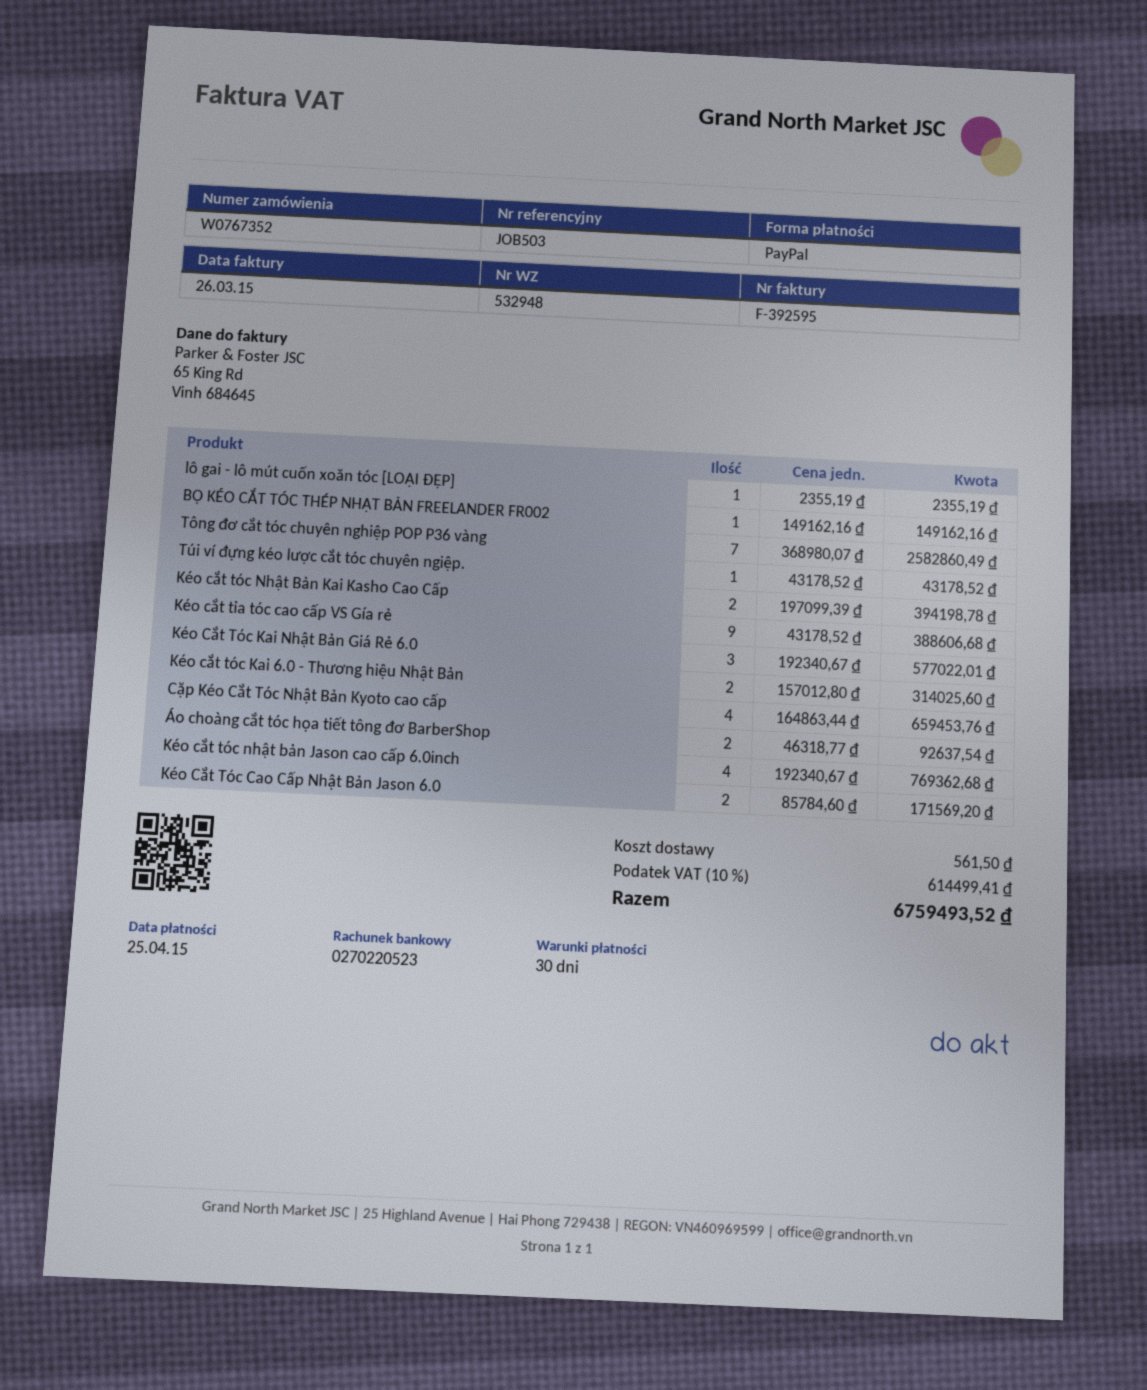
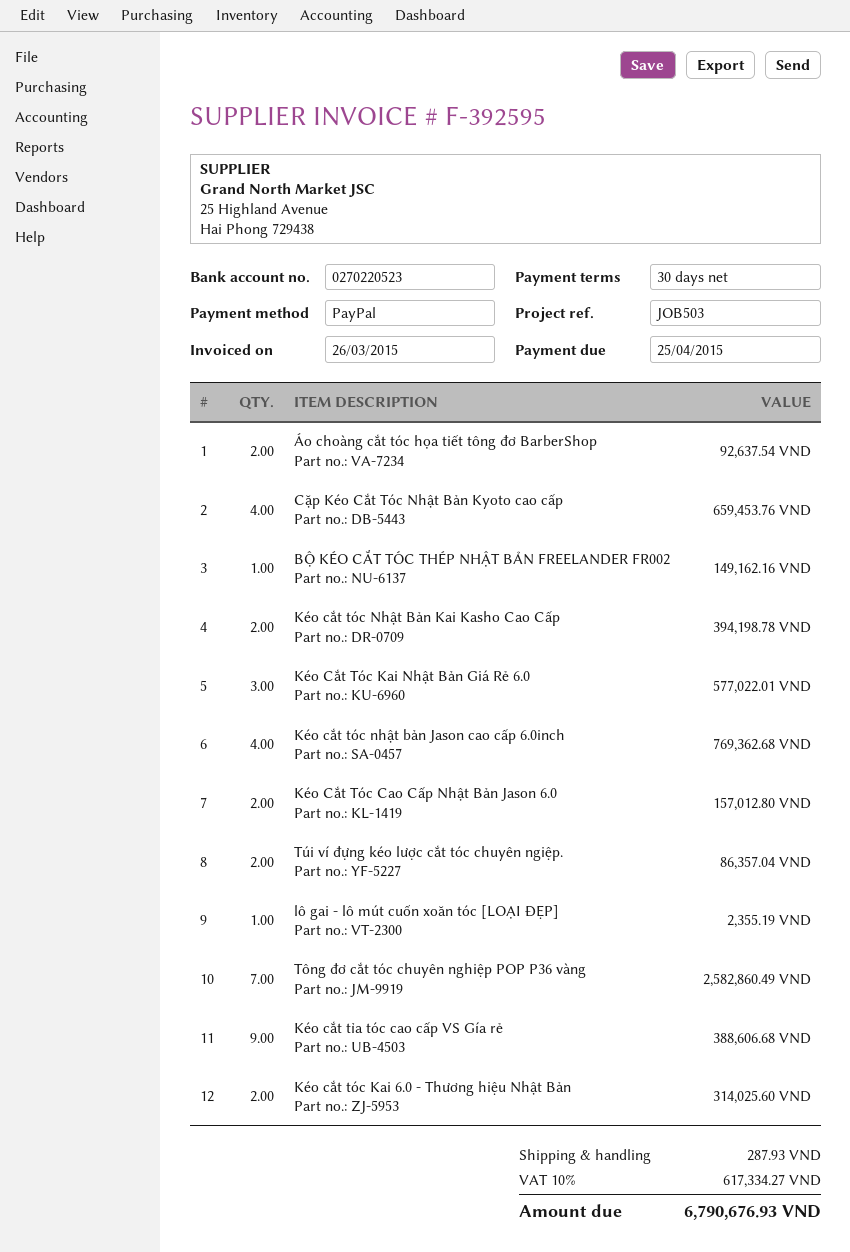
Túi ví đựng kéo lược cắt tóc chuyên ngiệp.: 1 for 43178.52 -> 2 for 86357.04
Kéo Cắt Tóc Cao Cấp Nhật Bản Jason 6.0: 2 for 171569.20 -> 2 for 157012.80
shipping: 561.50 -> 287.93
tax: 10% = 614499.41 -> 10% = 617334.27
total: 6759493.52 -> 6790676.93

